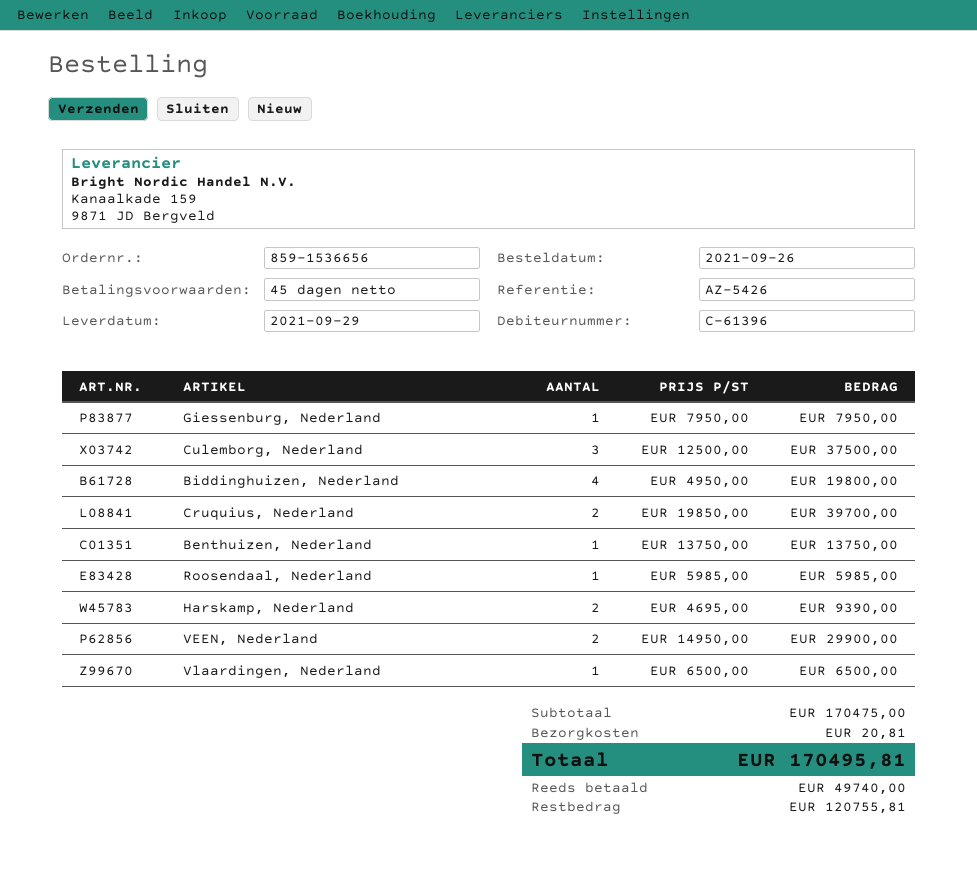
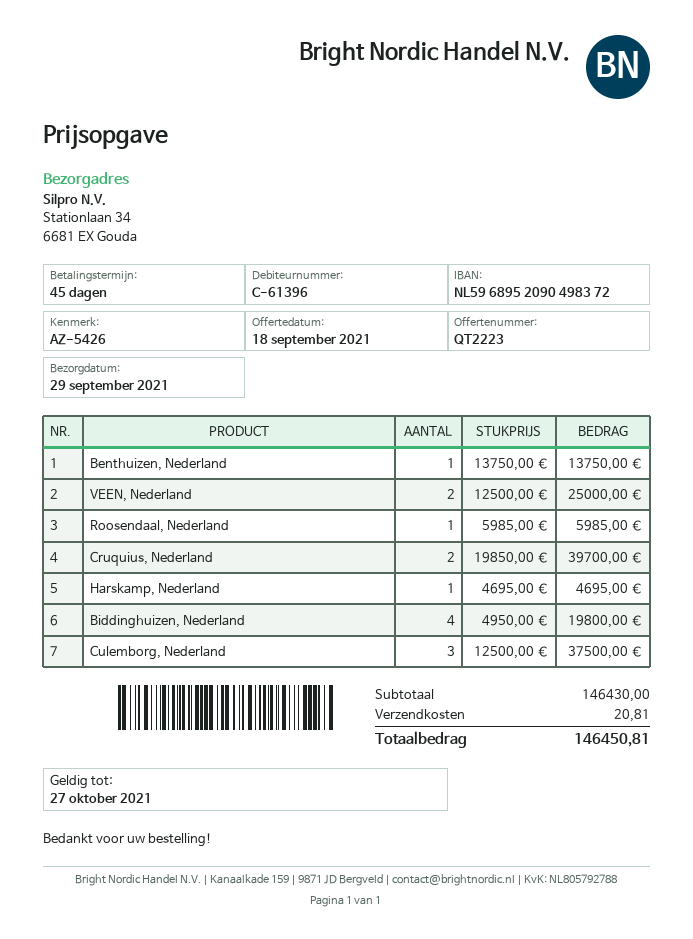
Giessenburg, Nederland: 1 x 7950.00 = 7950.00 -> none
Harskamp, Nederland: 2 x 4695.00 = 9390.00 -> 1 x 4695.00 = 4695.00
VEEN, Nederland: 2 x 14950.00 = 29900.00 -> 2 x 12500.00 = 25000.00
Vlaardingen, Nederland: 1 x 6500.00 = 6500.00 -> none
subtotal: 170475.00 -> 146430.00
total: 170495.81 -> 146450.81

